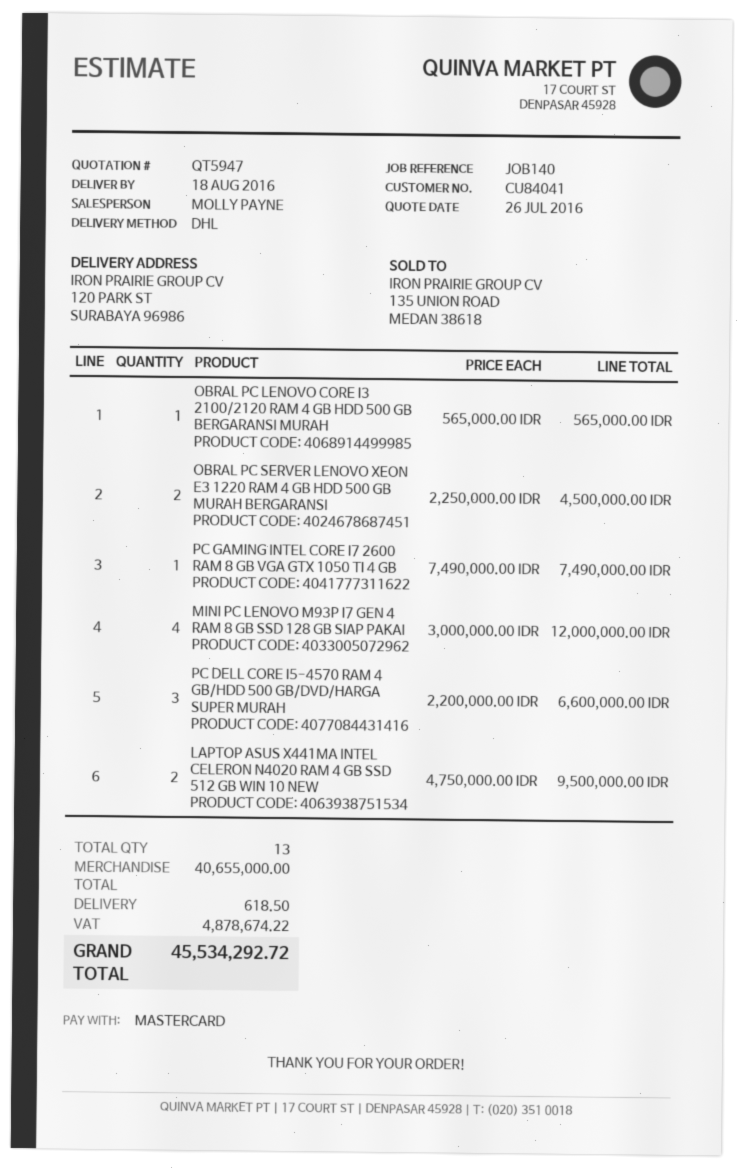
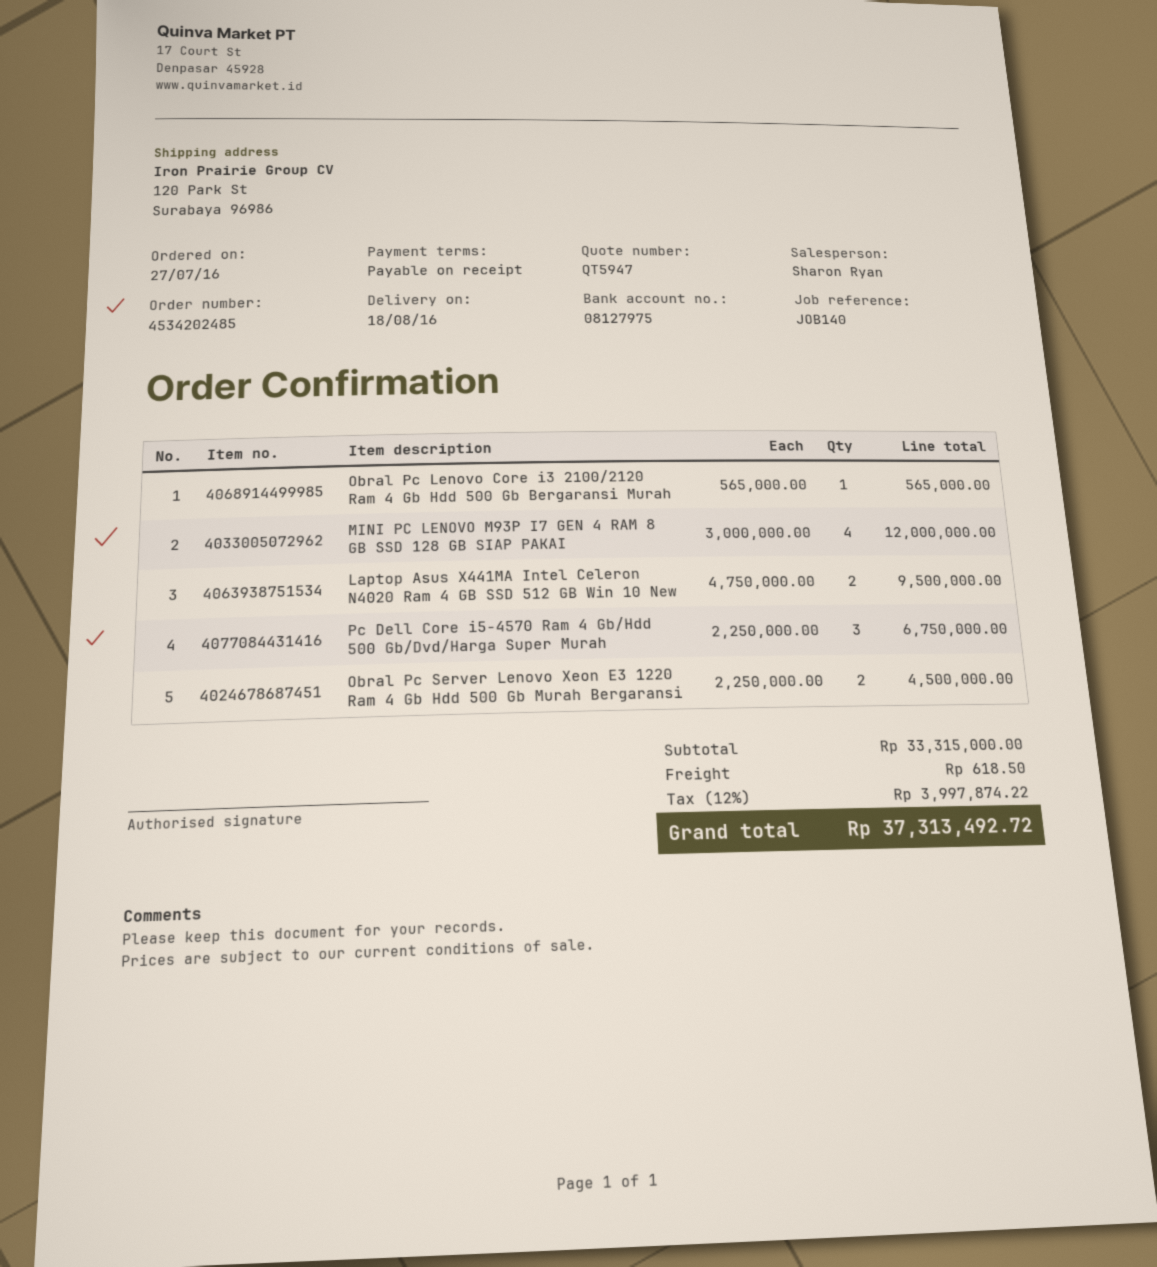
sales rep: MOLLY PAYNE -> Sharon Ryan
PC GAMING INTEL CORE I7 2600 RAM 8 GB VGA GTX 1050 TI 4 GB: 1 x 7490000.00 = 7490000.00 -> none
PC DELL CORE I5-4570 RAM 4 GB/HDD 500 GB/DVD/HARGA SUPER MURAH: 3 x 2200000.00 = 6600000.00 -> 3 x 2250000.00 = 6750000.00
subtotal: 40655000.00 -> 33315000.00
tax: 4878674.22 -> 3997874.22
total: 45534292.72 -> 37313492.72

